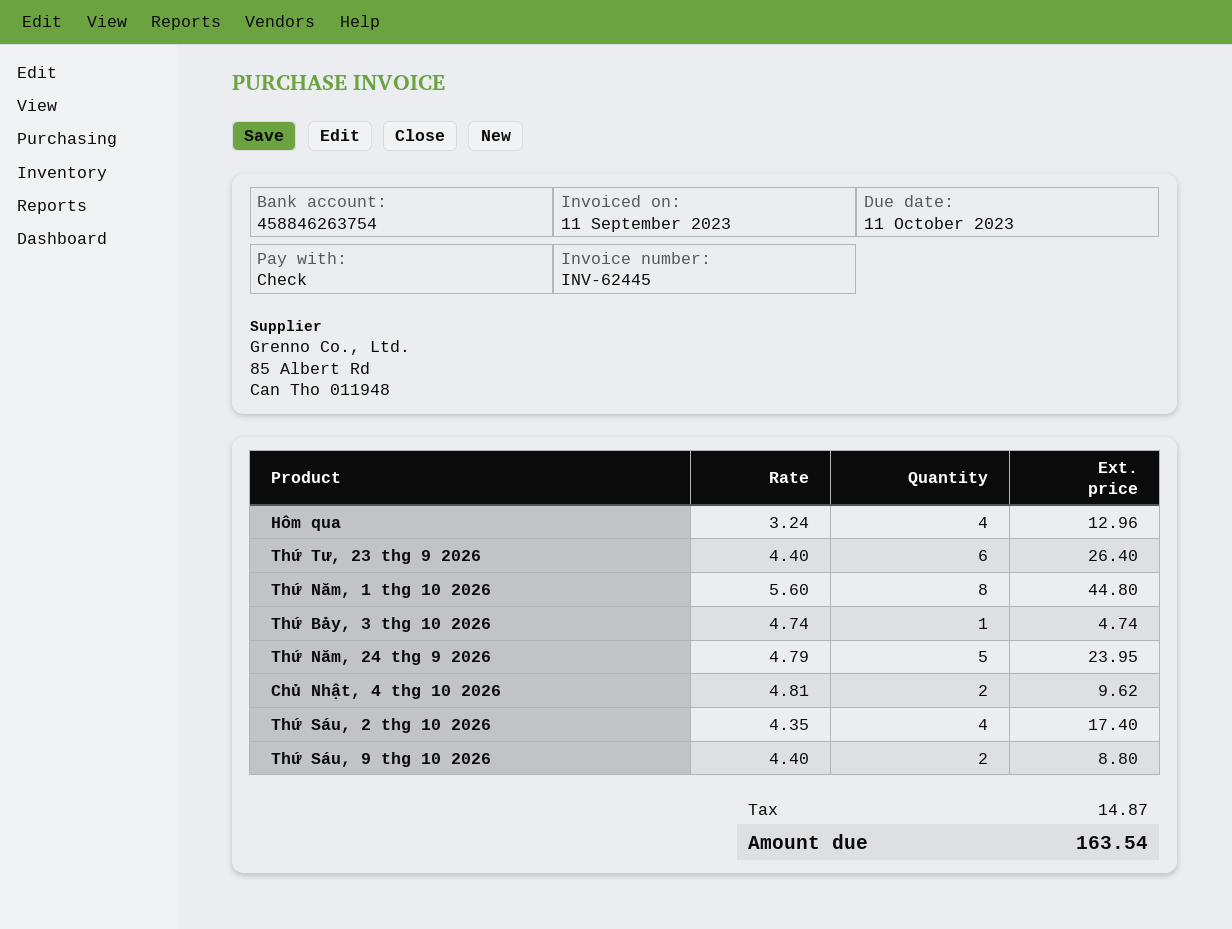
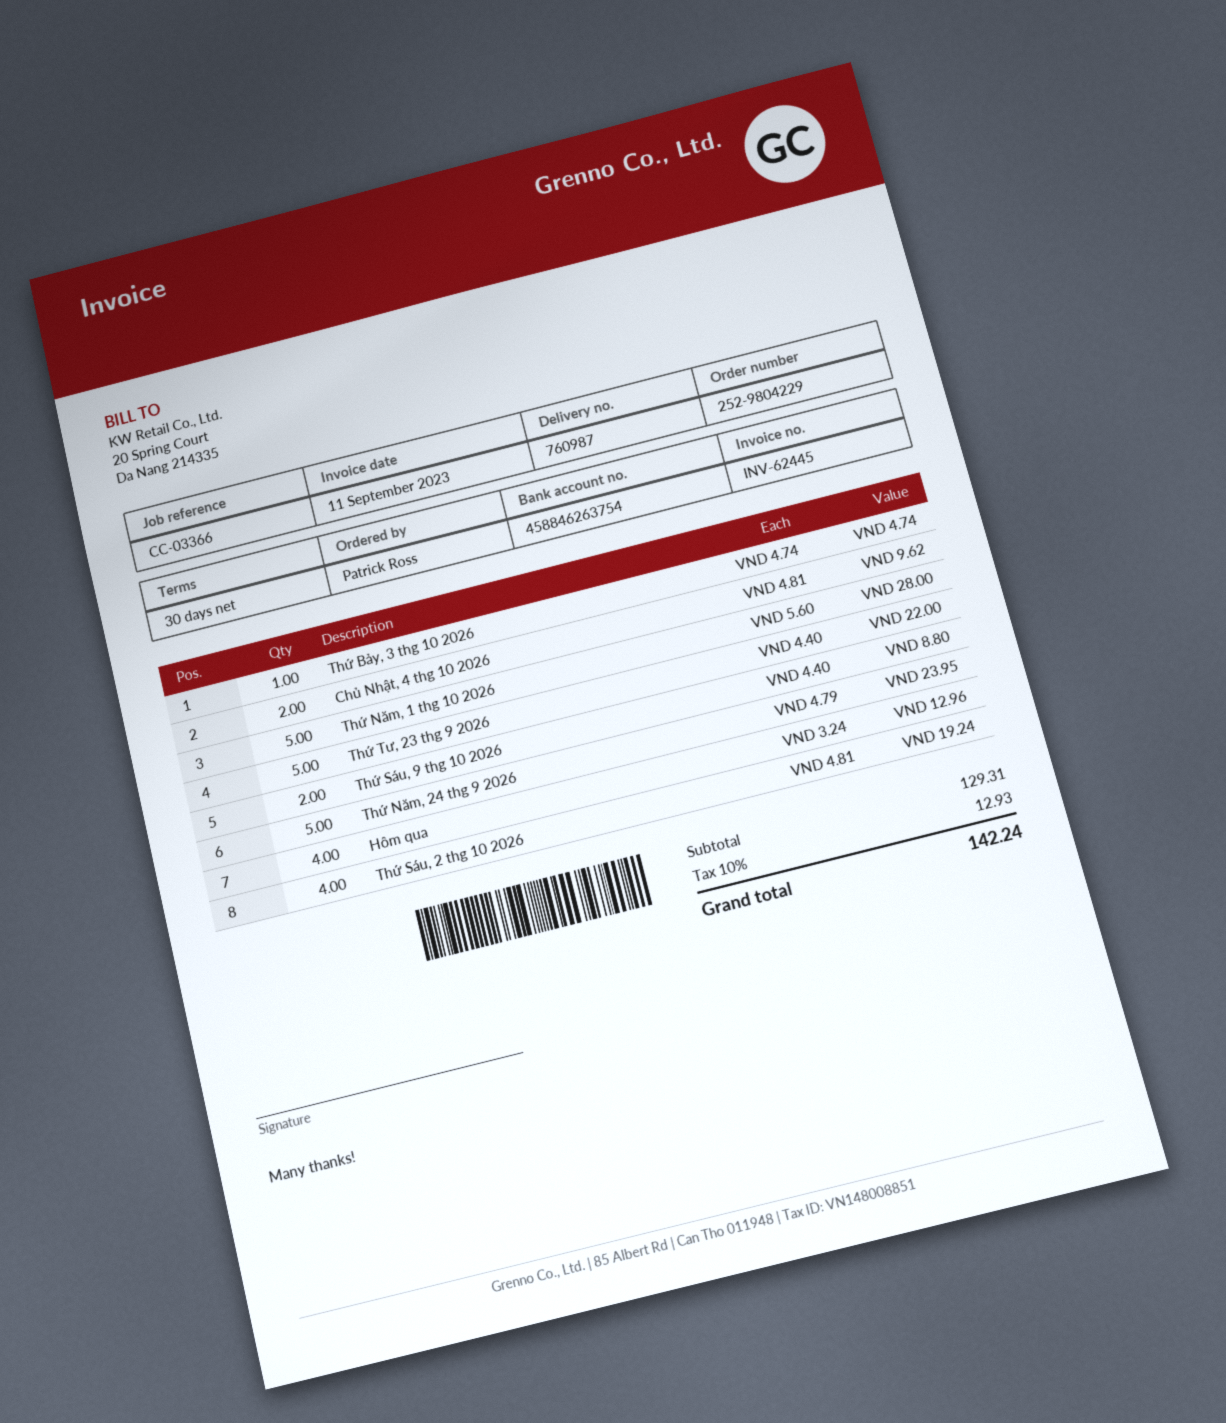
Thứ Tư, 23 thg 9 2026: 6 x 4.40 = 26.40 -> 5 x 4.40 = 22.00
Thứ Năm, 1 thg 10 2026: 8 x 5.60 = 44.80 -> 5 x 5.60 = 28.00
Thứ Sáu, 2 thg 10 2026: 4 x 4.35 = 17.40 -> 4 x 4.81 = 19.24
tax: 14.87 -> 12.93
total: 163.54 -> 142.24

